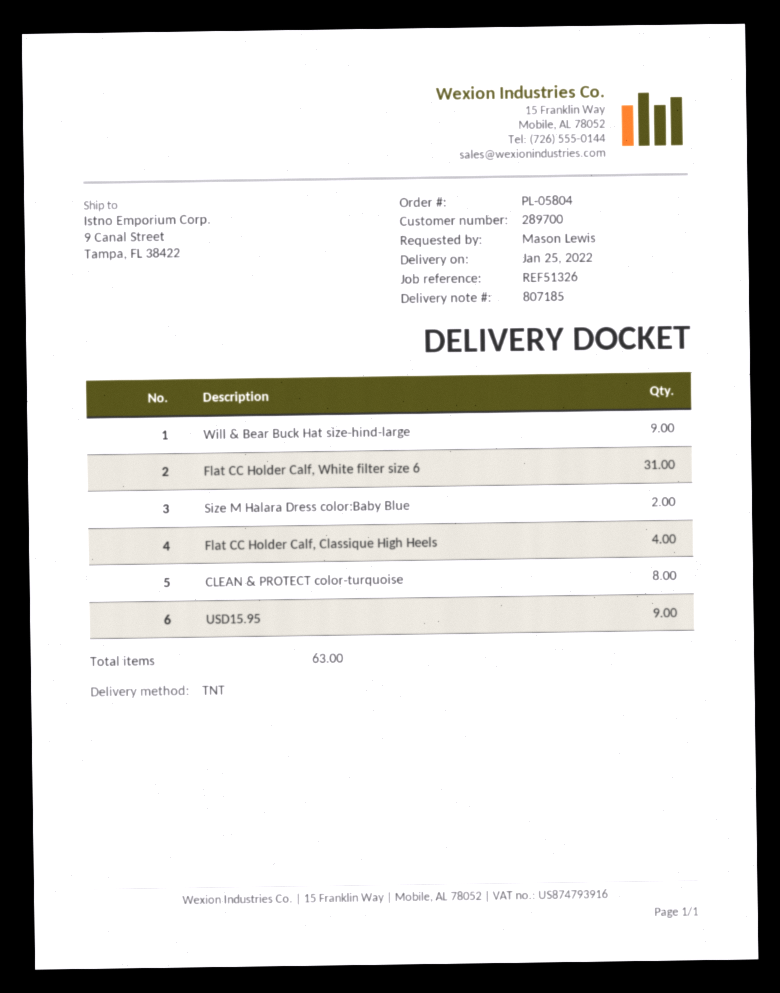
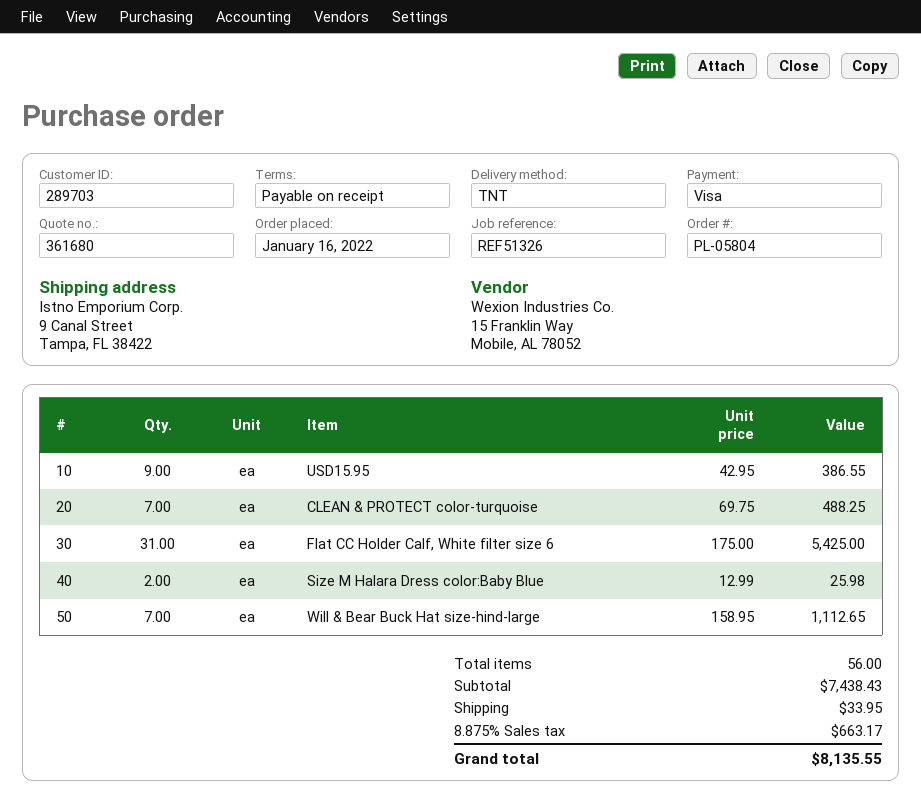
customer number: 289700 -> 289703
Will & Bear Buck Hat size-hind-large: 9 -> 7
Flat CC Holder Calf, Classique High Heels: 4 -> none
CLEAN & PROTECT color-turquoise: 8 -> 7
total quantity: 63 -> 56

